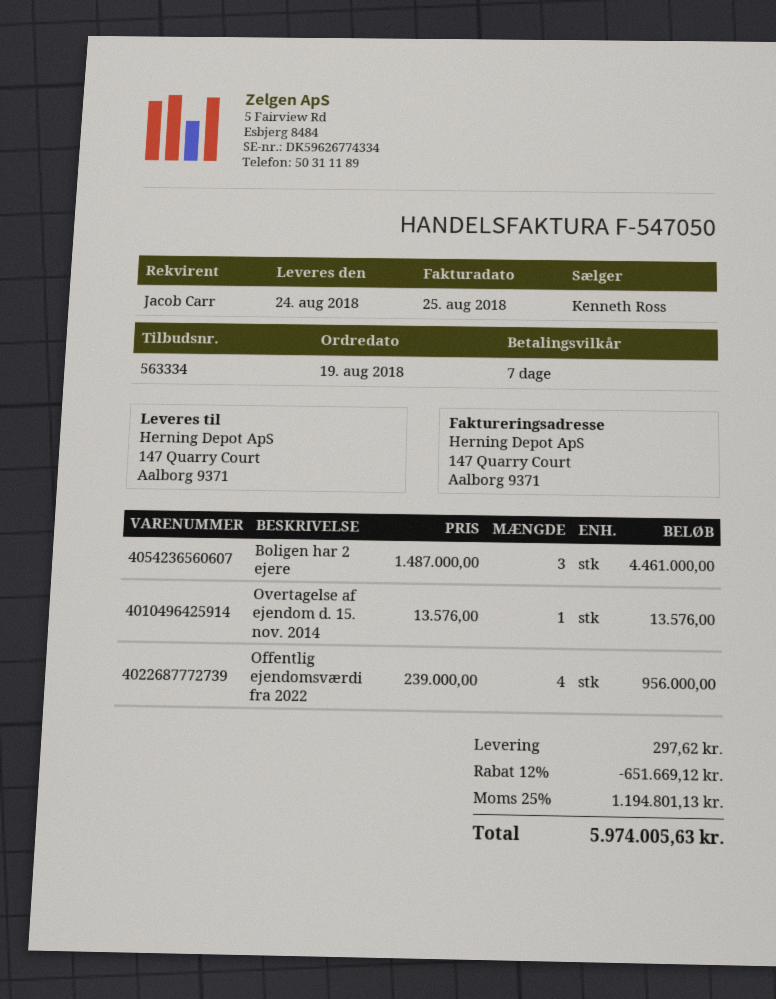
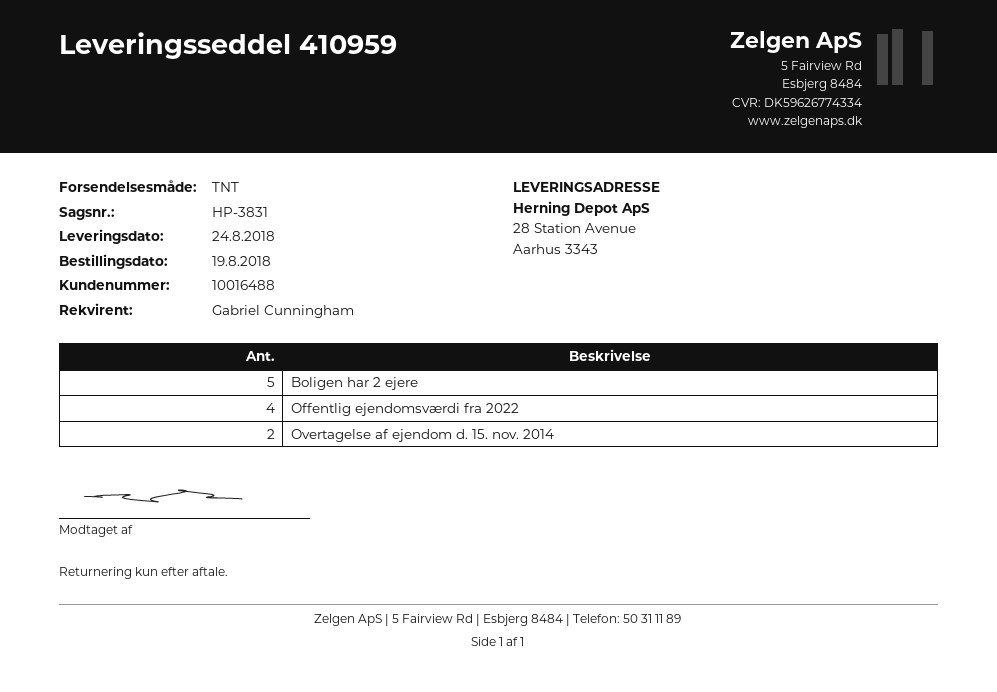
ordered by: Jacob Carr -> Gabriel Cunningham
ship to: 147 Quarry Court, Aalborg 9371 -> 28 Station Avenue, Aarhus 3343
Boligen har 2 ejere: 3 -> 5
Overtagelse af ejendom d. 15. nov. 2014: 1 -> 2

